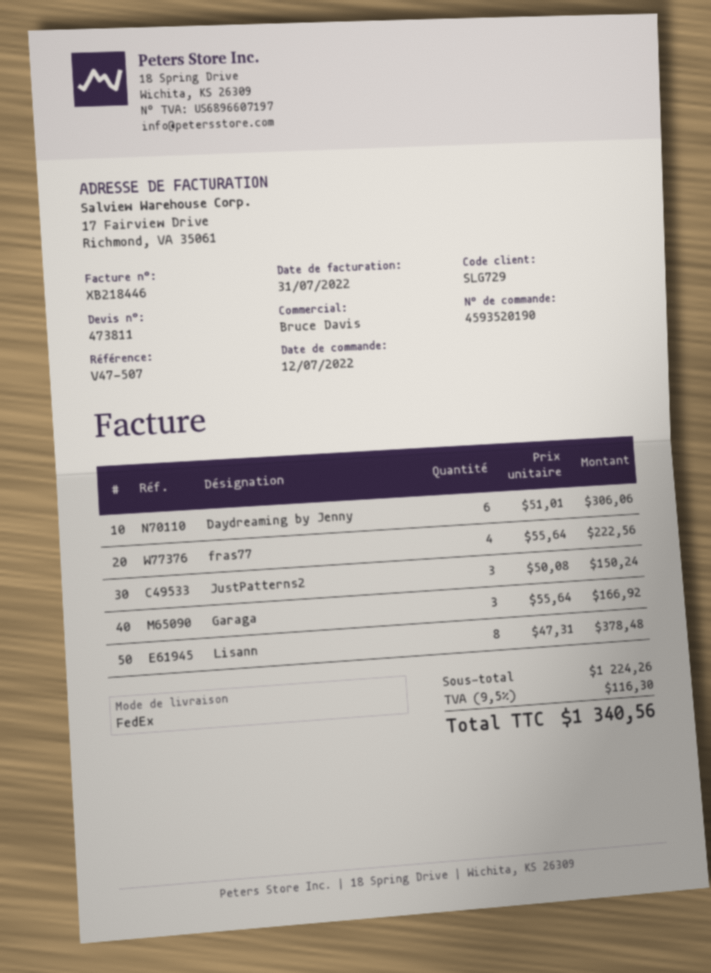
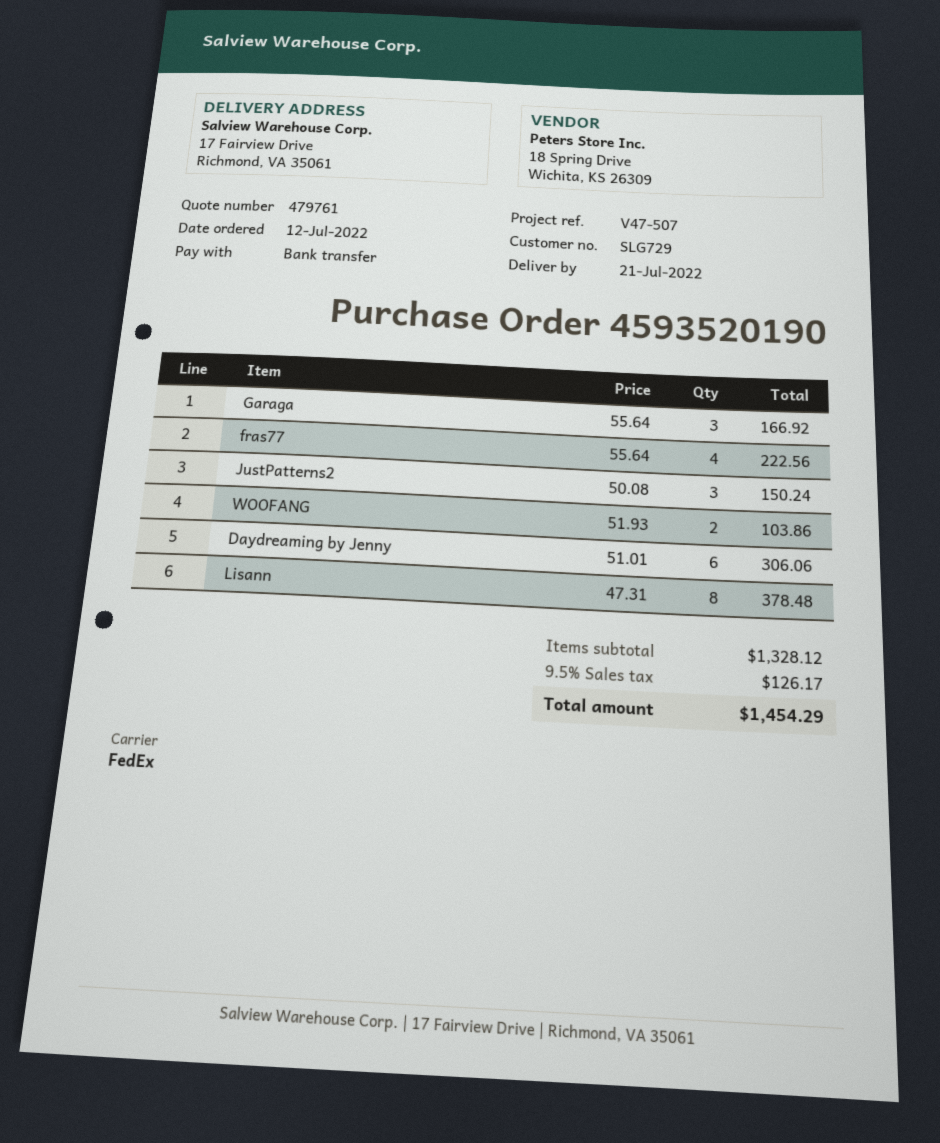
quote number: 473811 -> 479761
WOOFANG: none -> 2 x 51.93 = 103.86
subtotal: 1224.26 -> 1328.12
tax: 9.5% = 116.30 -> 9.5% = 126.17
total: 1340.56 -> 1454.29

